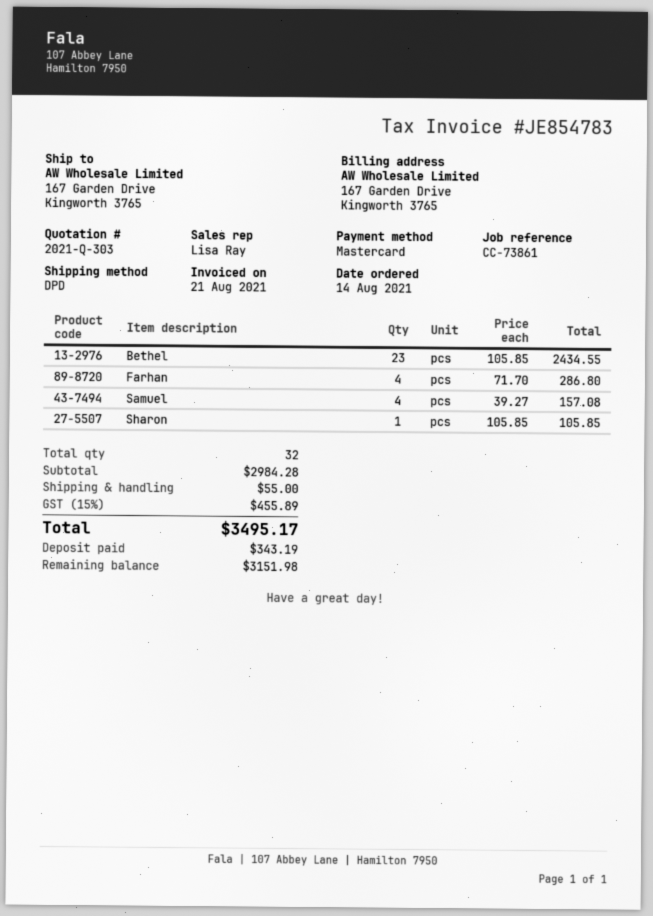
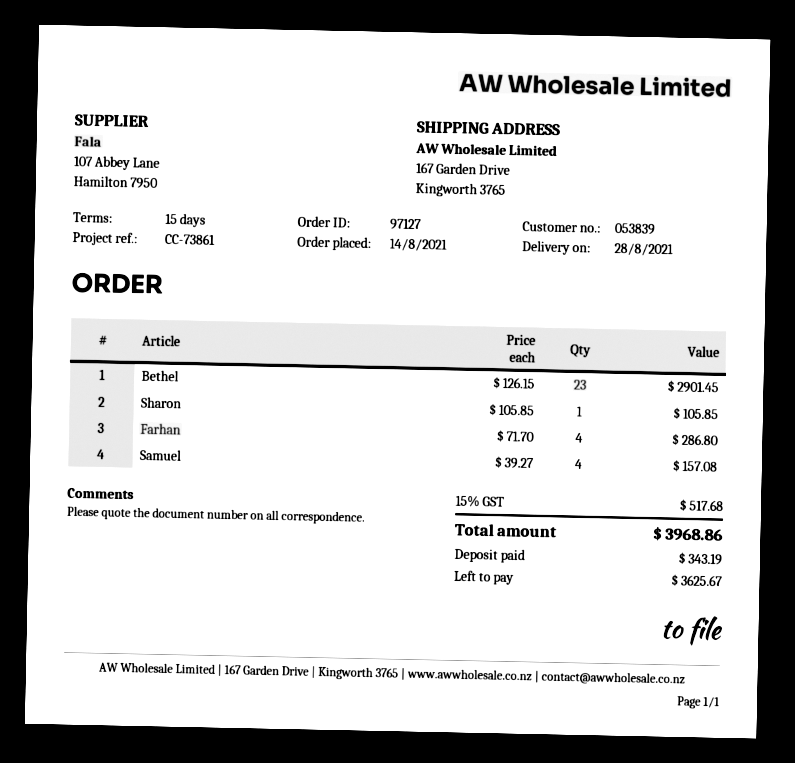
Bethel: 23 x 105.85 = 2434.55 -> 23 x 126.15 = 2901.45
shipping: 55.00 -> none
tax: 15% = 455.89 -> 15% = 517.68
total: 3495.17 -> 3968.86
balance: 3151.98 -> 3625.67

